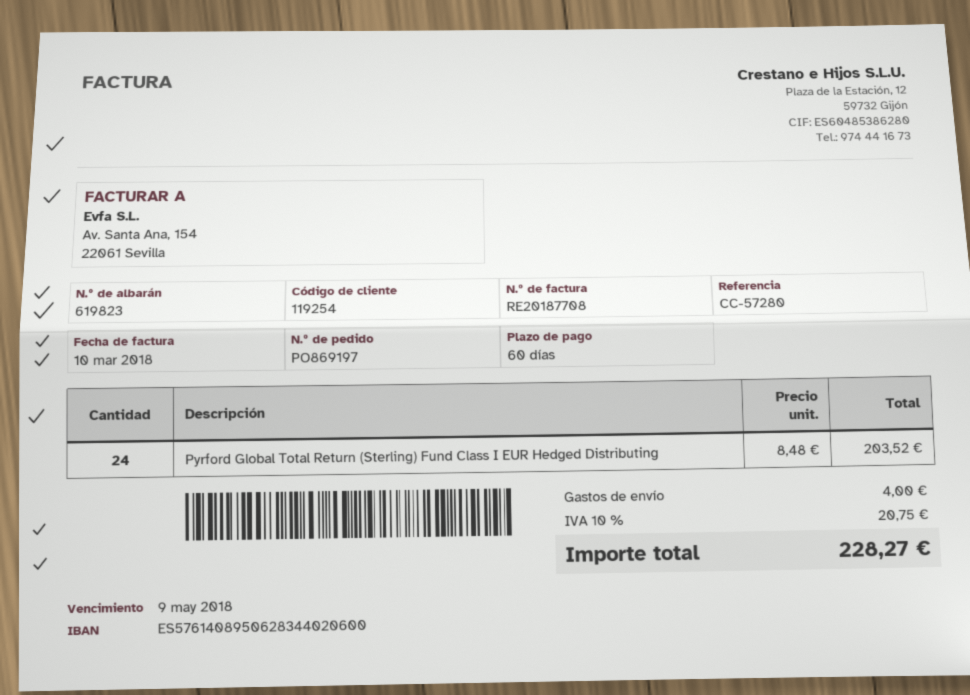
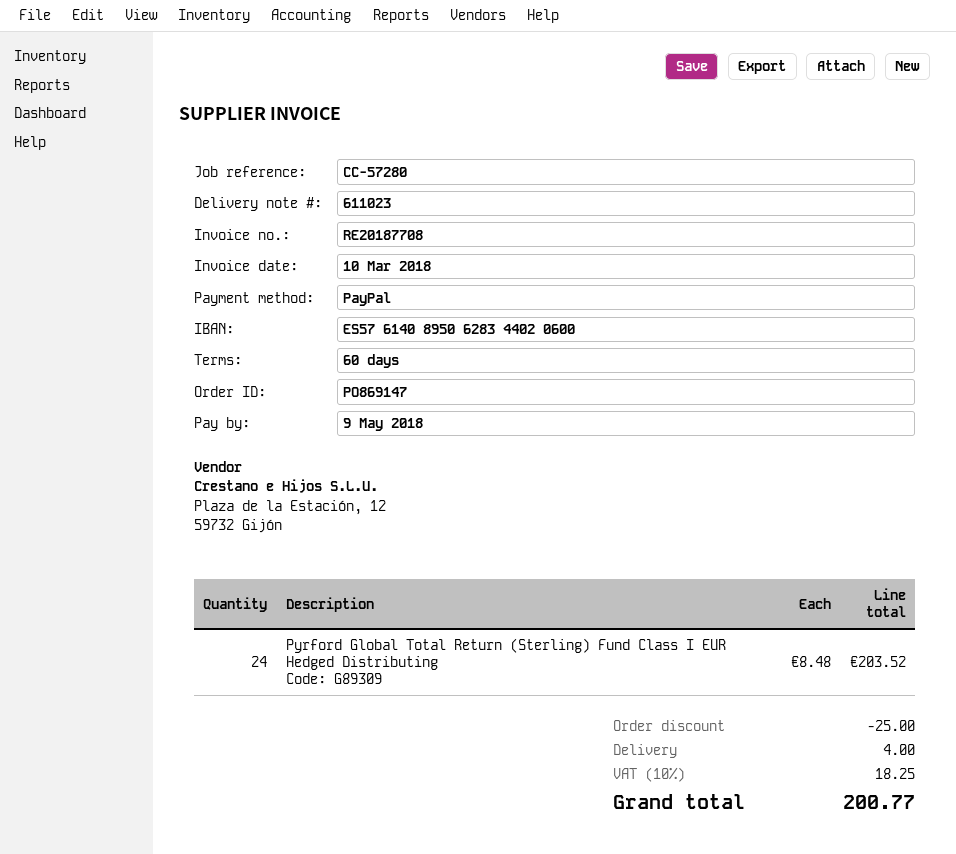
order number: PO869197 -> PO869147
delivery note number: 619823 -> 611023
discount: none -> 25.00
tax: 10% = 20.75 -> 10% = 18.25
total: 228.27 -> 200.77

